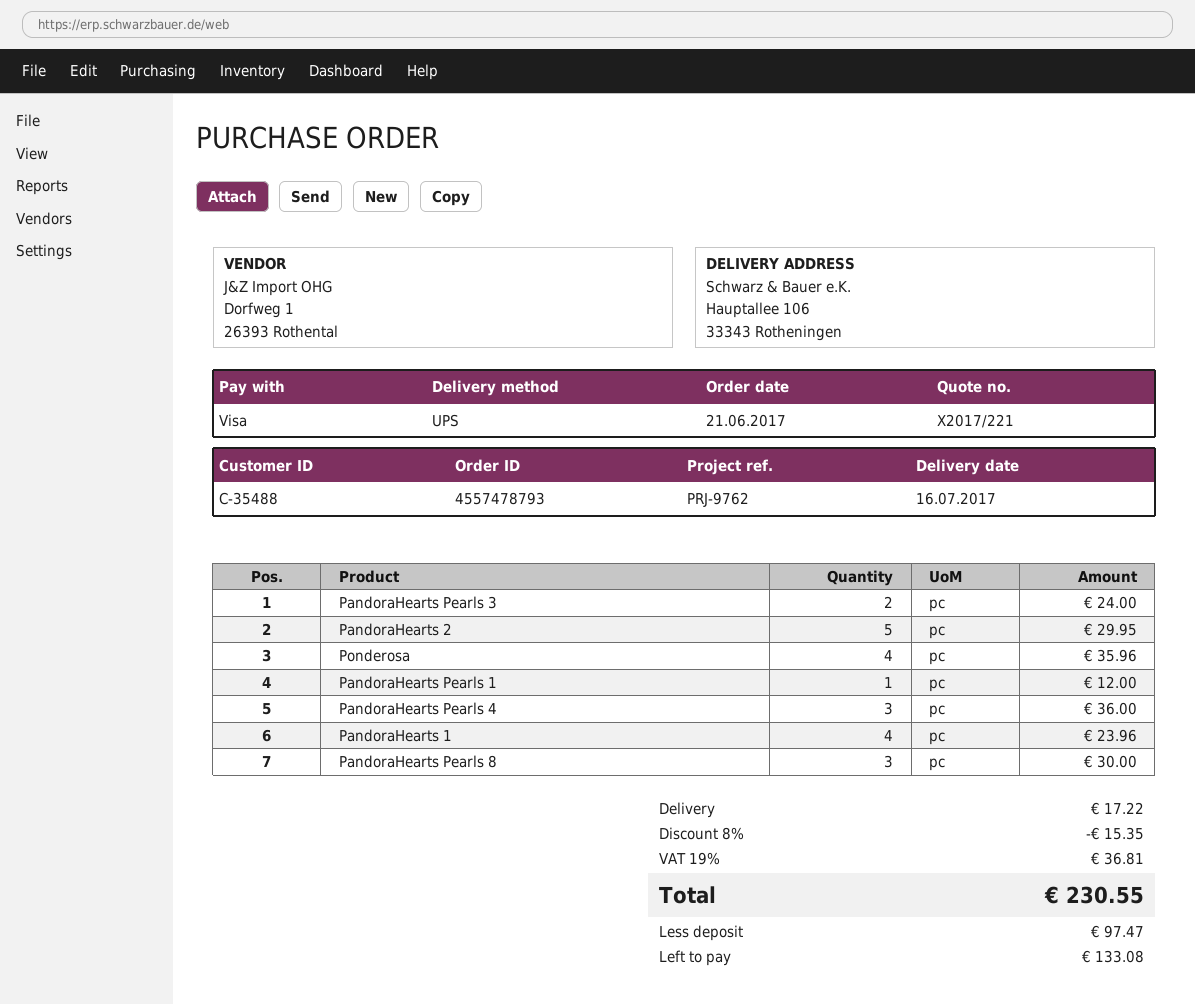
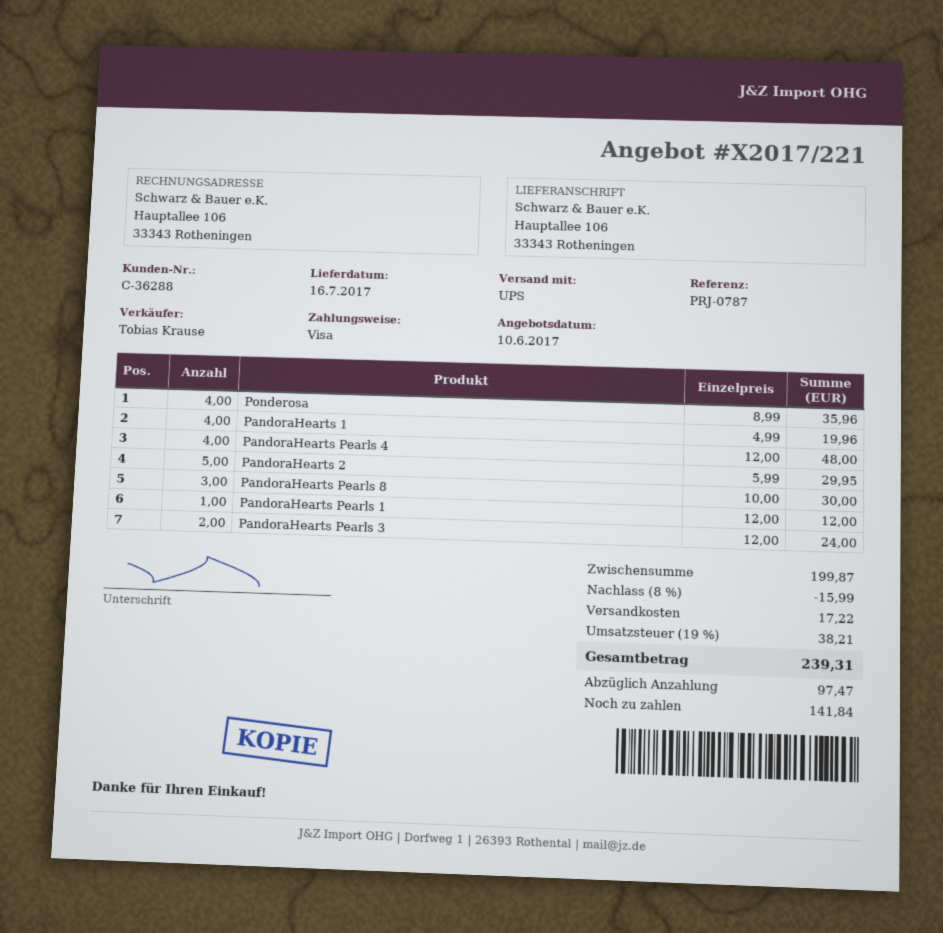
customer number: C-35488 -> C-36288
reference: PRJ-9762 -> PRJ-0787
PandoraHearts Pearls 4: 3 for 36.00 -> 4 for 48.00
PandoraHearts 1: 4 for 23.96 -> 4 for 19.96
discount: 8% = 15.35 -> 8% = 15.99
tax: 19% = 36.81 -> 19% = 38.21
total: 230.55 -> 239.31
balance: 133.08 -> 141.84

